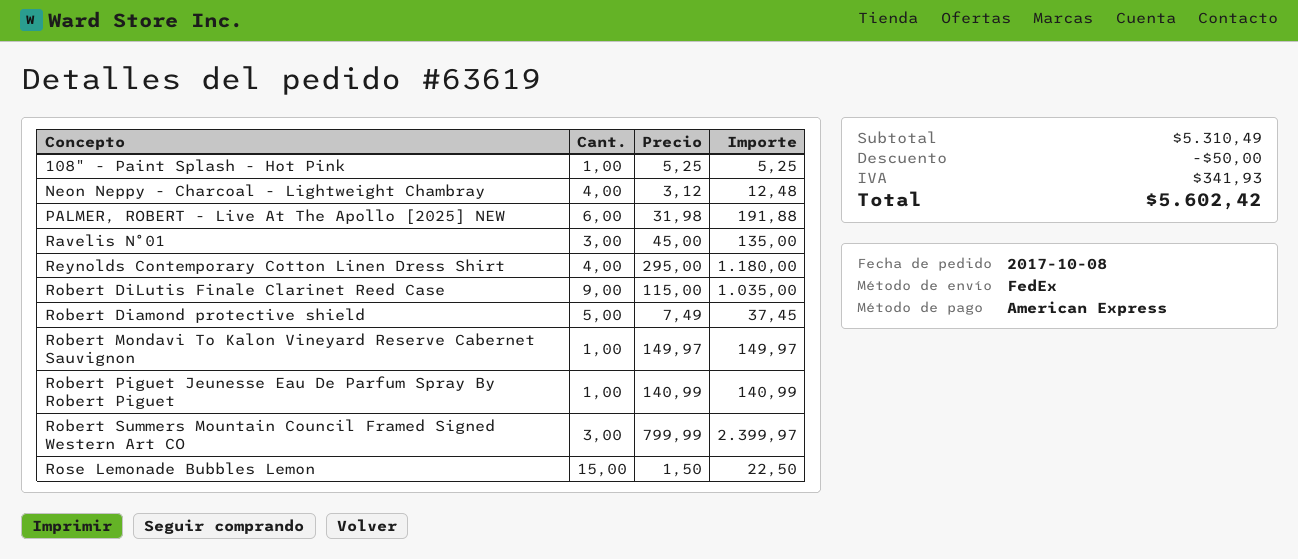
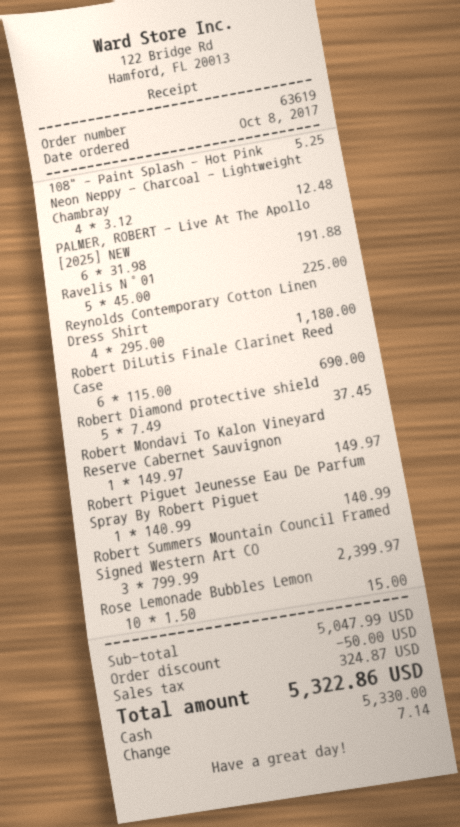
payment method: American Express -> cash
Ravelis N°01: 3 x 45.00 = 135.00 -> 5 x 45.00 = 225.00
Robert DiLutis Finale Clarinet Reed Case: 9 x 115.00 = 1035.00 -> 6 x 115.00 = 690.00
Rose Lemonade Bubbles Lemon: 15 x 1.50 = 22.50 -> 10 x 1.50 = 15.00
subtotal: 5310.49 -> 5047.99
tax: 341.93 -> 324.87
total: 5602.42 -> 5322.86

